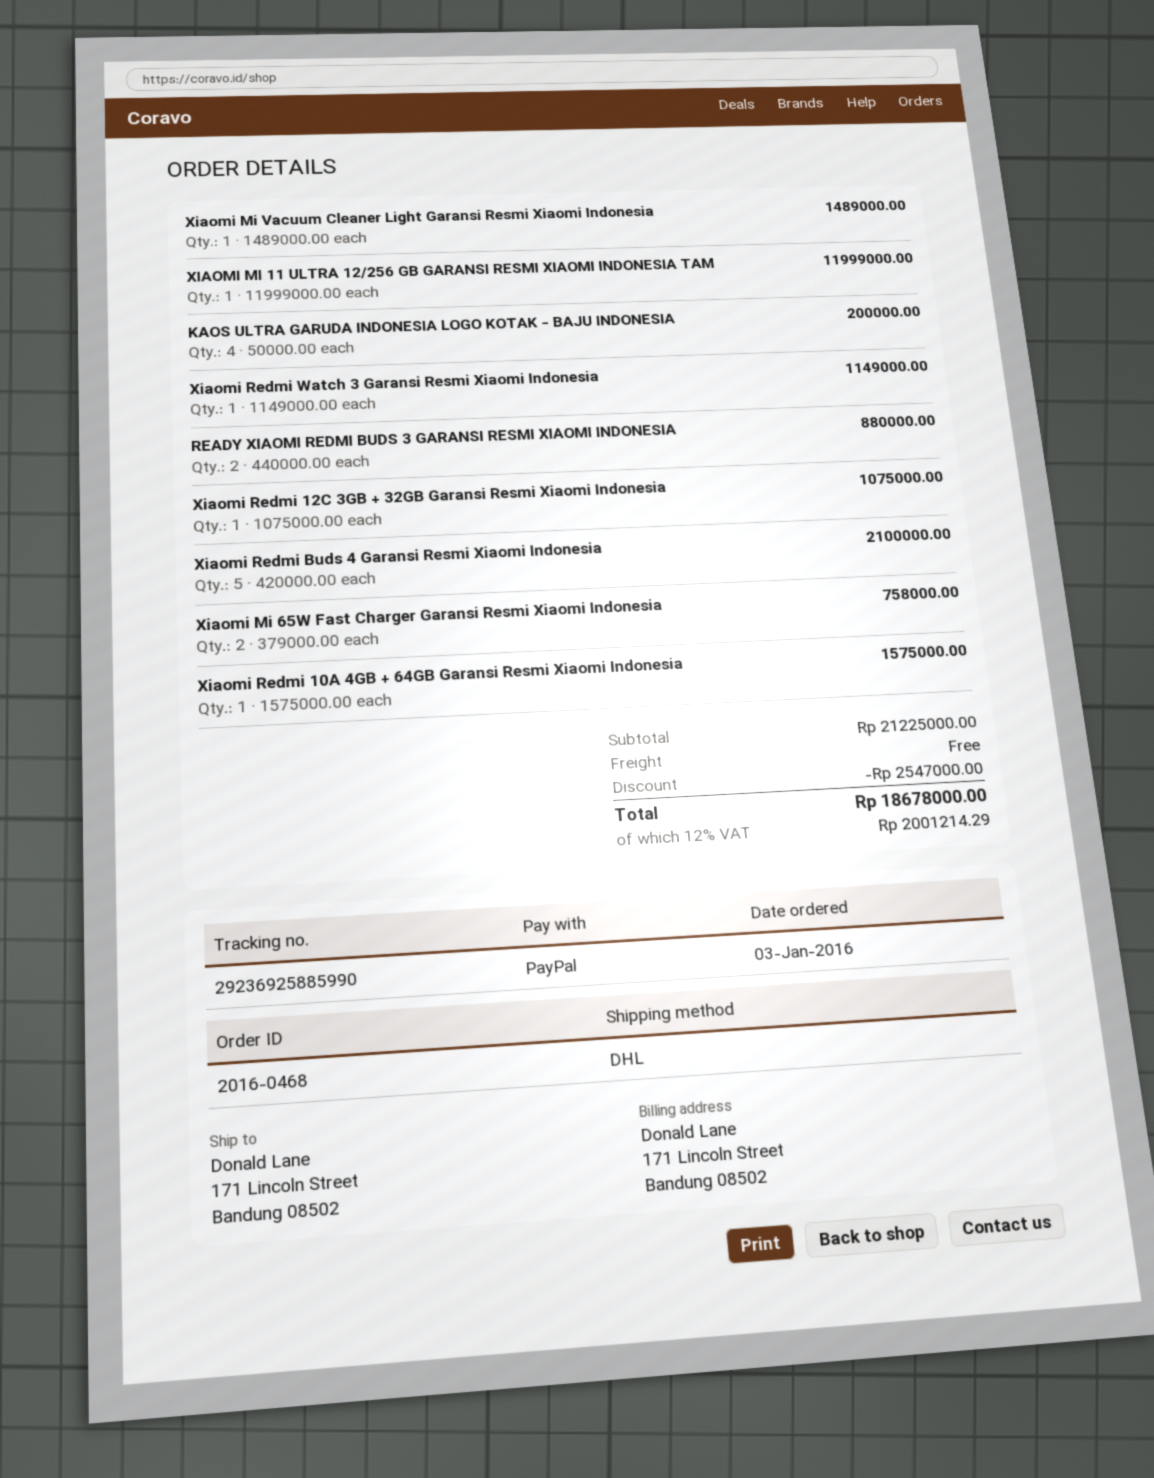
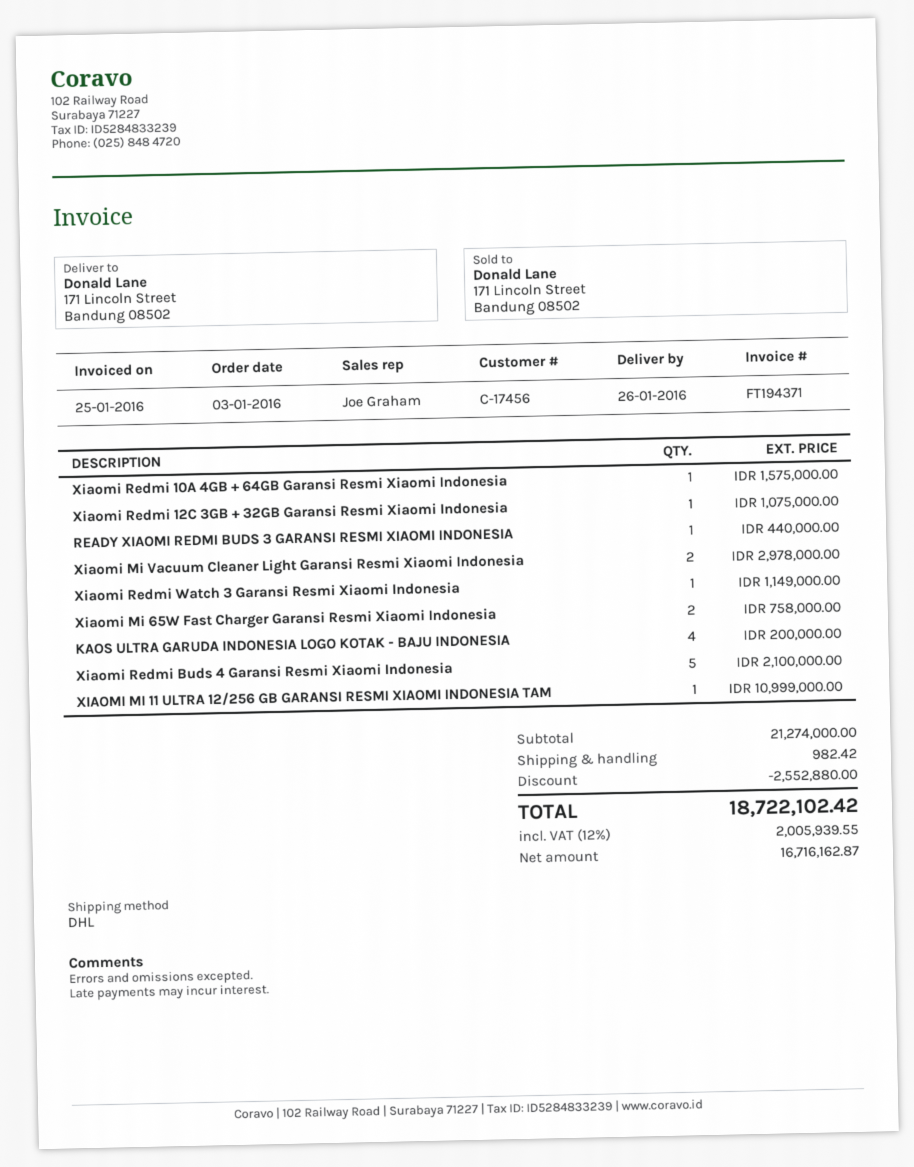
Xiaomi Mi Vacuum Cleaner Light Garansi Resmi Xiaomi Indonesia: 1 for 1489000.00 -> 2 for 2978000.00
XIAOMI MI 11 ULTRA 12/256 GB GARANSI RESMI XIAOMI INDONESIA TAM: 1 for 11999000.00 -> 1 for 10999000.00
READY XIAOMI REDMI BUDS 3 GARANSI RESMI XIAOMI INDONESIA: 2 for 880000.00 -> 1 for 440000.00
subtotal: 21225000.00 -> 21274000.00
discount: 2547000.00 -> 2552880.00
shipping: 0.00 -> 982.42
tax: 12% = 2001214.29 -> 12% = 2005939.55
total: 18678000.00 -> 18722102.42

